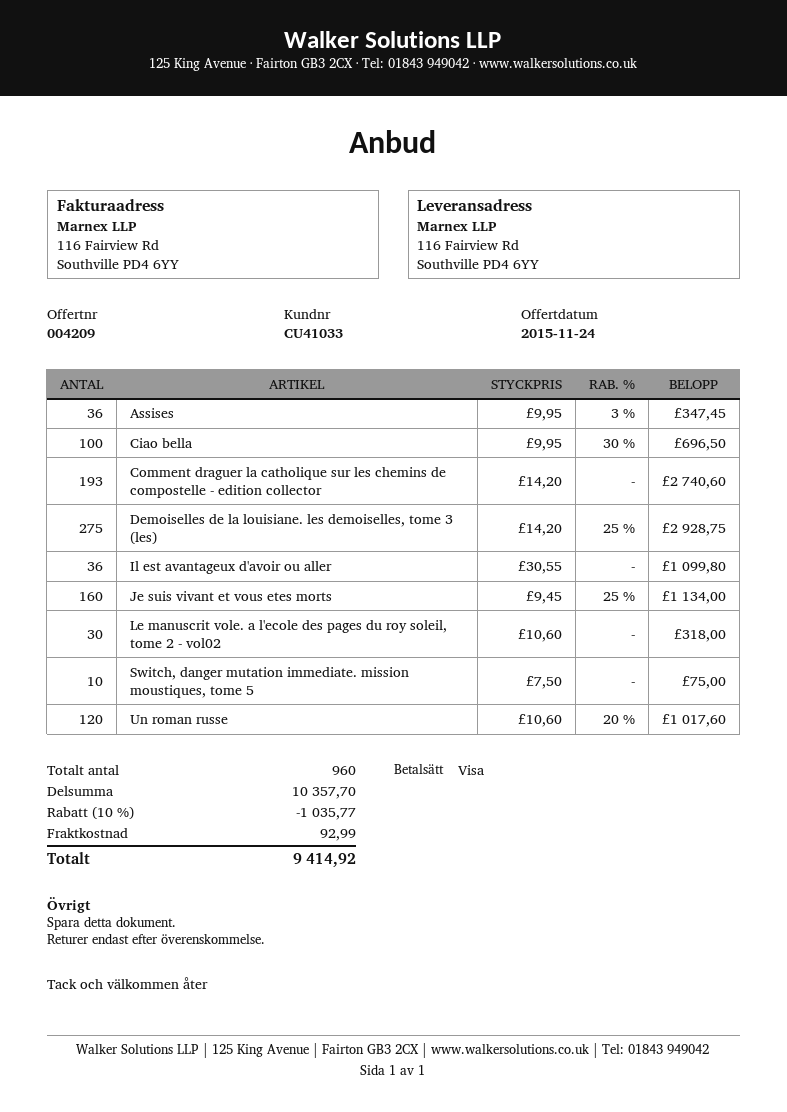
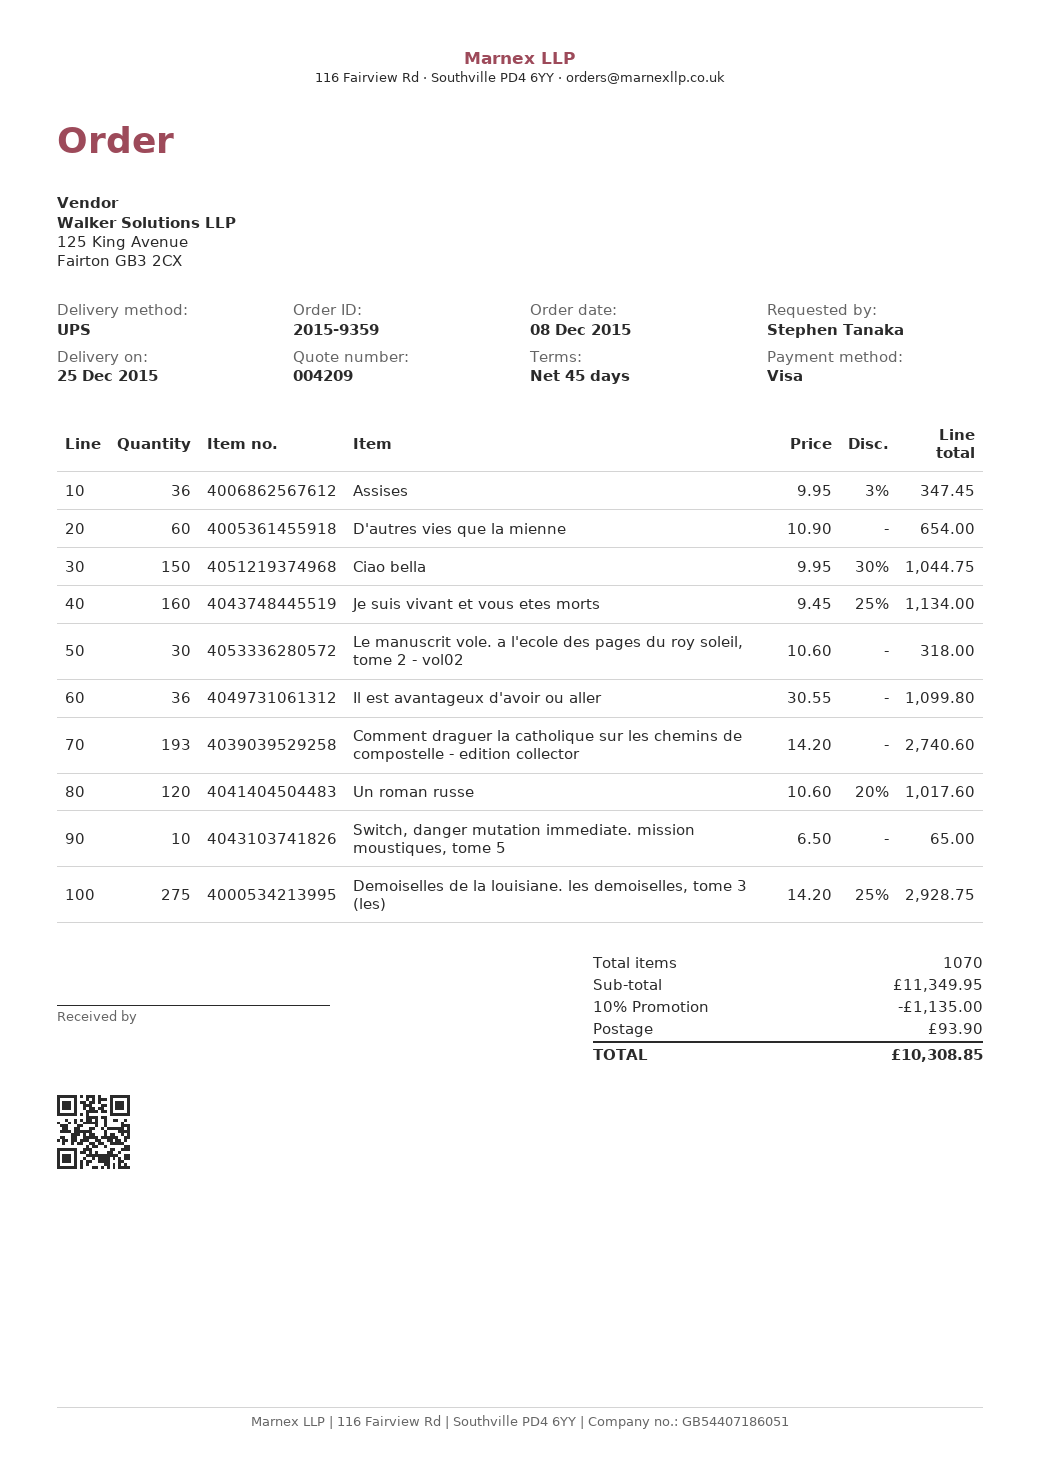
Ciao bella: 100 x 9.95 - 30% = 696.50 -> 150 x 9.95 - 30% = 1044.75
Switch, danger mutation immediate. mission moustiques, tome 5: 10 x 7.50 = 75.00 -> 10 x 6.50 = 65.00
D'autres vies que la mienne: none -> 60 x 10.90 = 654.00
total quantity: 960 -> 1070
subtotal: 10357.70 -> 11349.95
discount: 10% = 1035.77 -> 10% = 1135.00
shipping: 92.99 -> 93.90
total: 9414.92 -> 10308.85

